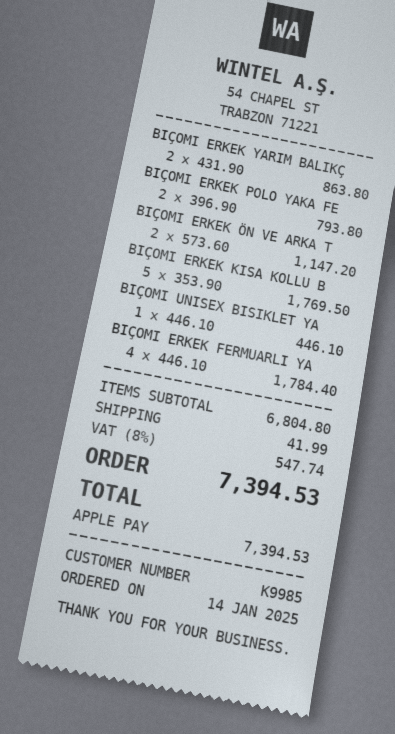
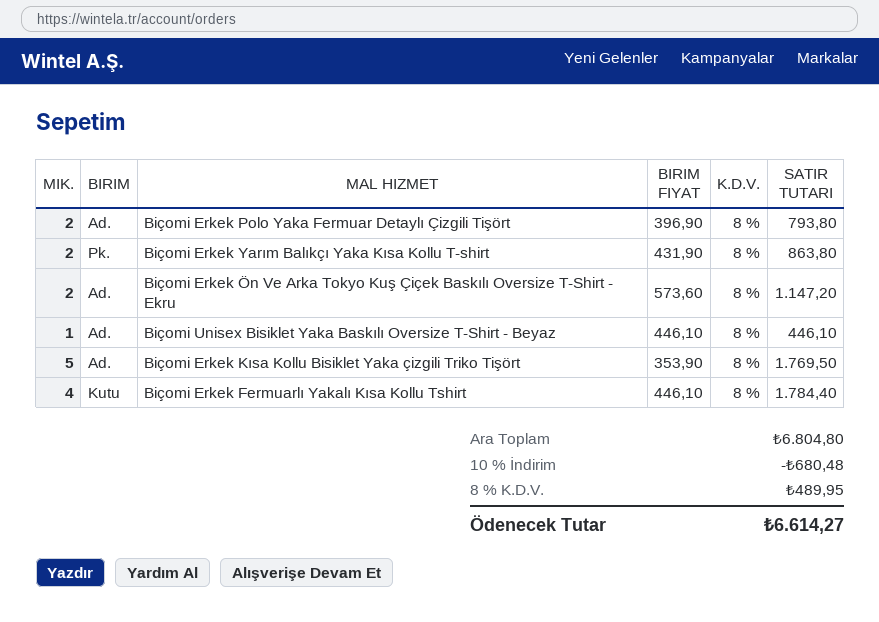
discount: none -> 10% = 680.48
shipping: 41.99 -> none
tax: 8% = 547.74 -> 8% = 489.95
total: 7394.53 -> 6614.27

